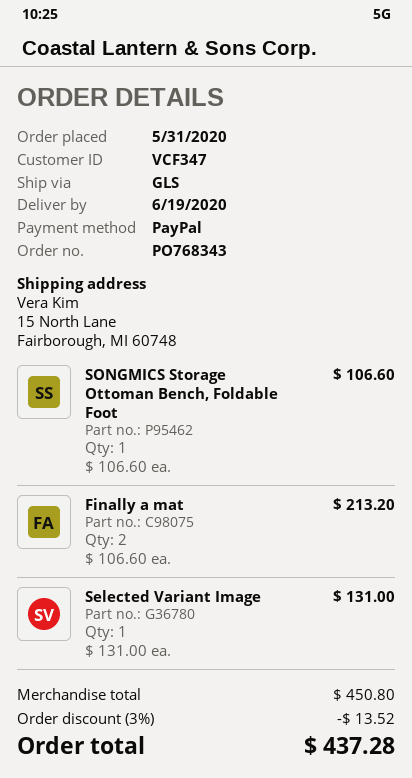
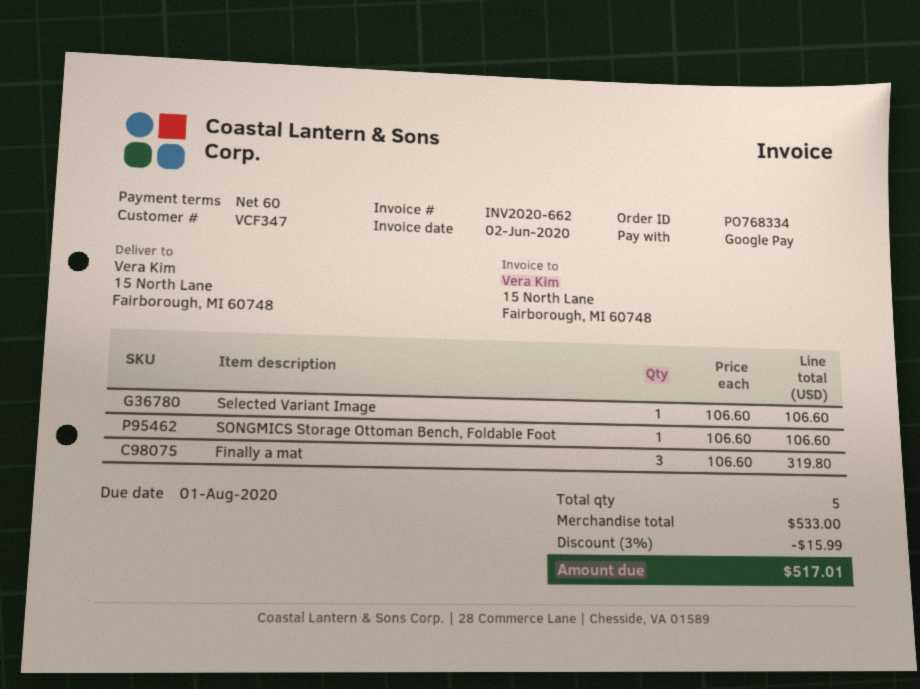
order number: PO768343 -> PO768334
payment method: PayPal -> Google Pay
Finally a mat: 2 x 106.60 = 213.20 -> 3 x 106.60 = 319.80
Selected Variant Image: 1 x 131.00 = 131.00 -> 1 x 106.60 = 106.60
subtotal: 450.80 -> 533.00
discount: 3% = 13.52 -> 3% = 15.99
total: 437.28 -> 517.01

